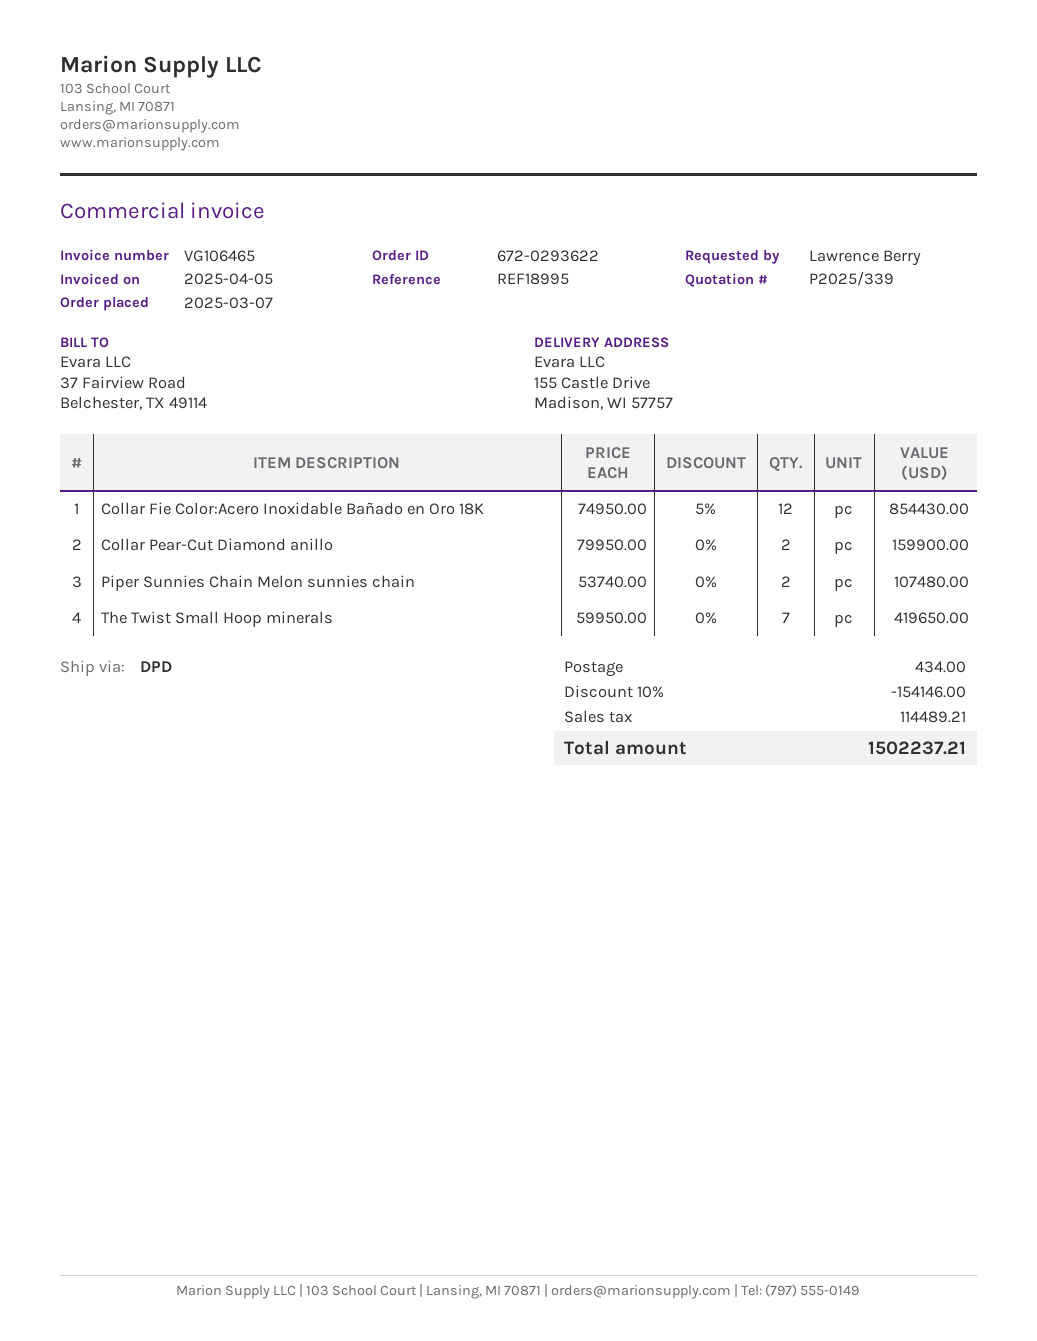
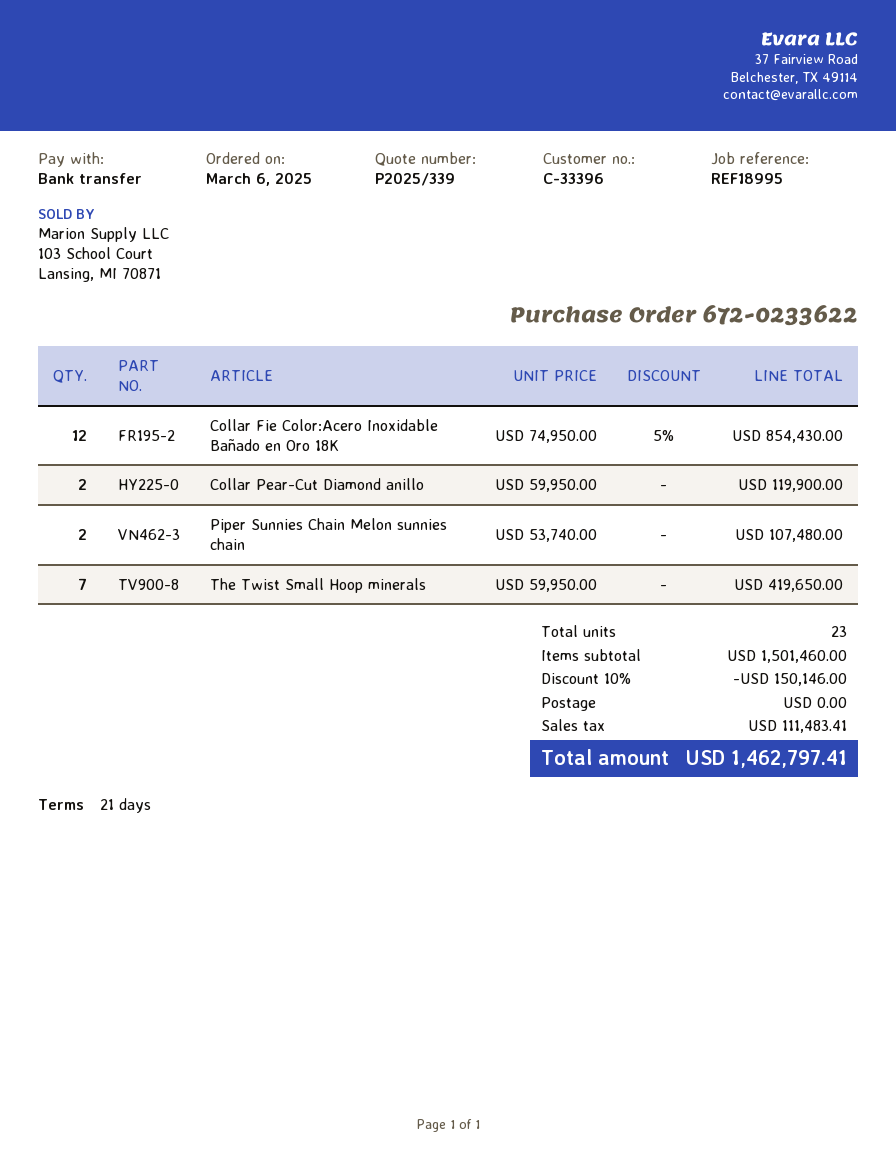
order number: 672-0293622 -> 672-0233622
order date: 2025-03-07 -> 2025-03-06
Collar Pear-Cut Diamond anillo: 2 x 79950.00 = 159900.00 -> 2 x 59950.00 = 119900.00
discount: 10% = 154146.00 -> 10% = 150146.00
shipping: 434.00 -> 0.00
tax: 114489.21 -> 111483.41
total: 1502237.21 -> 1462797.41

